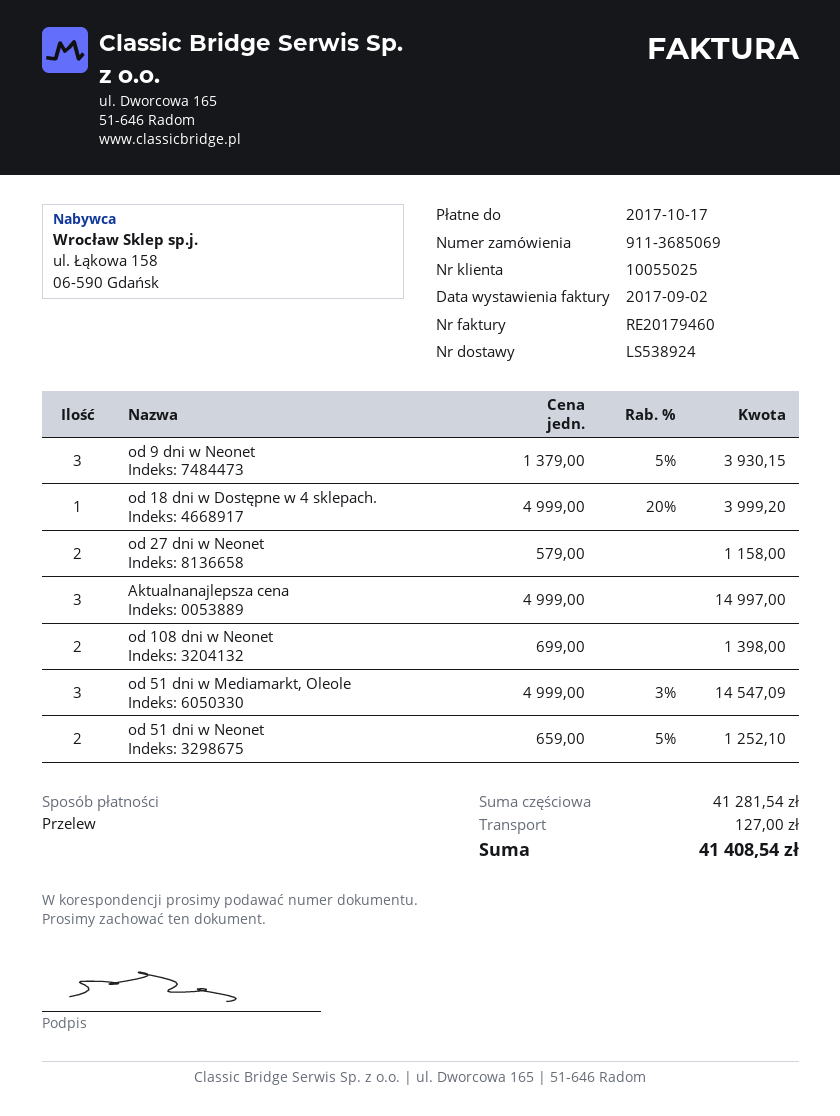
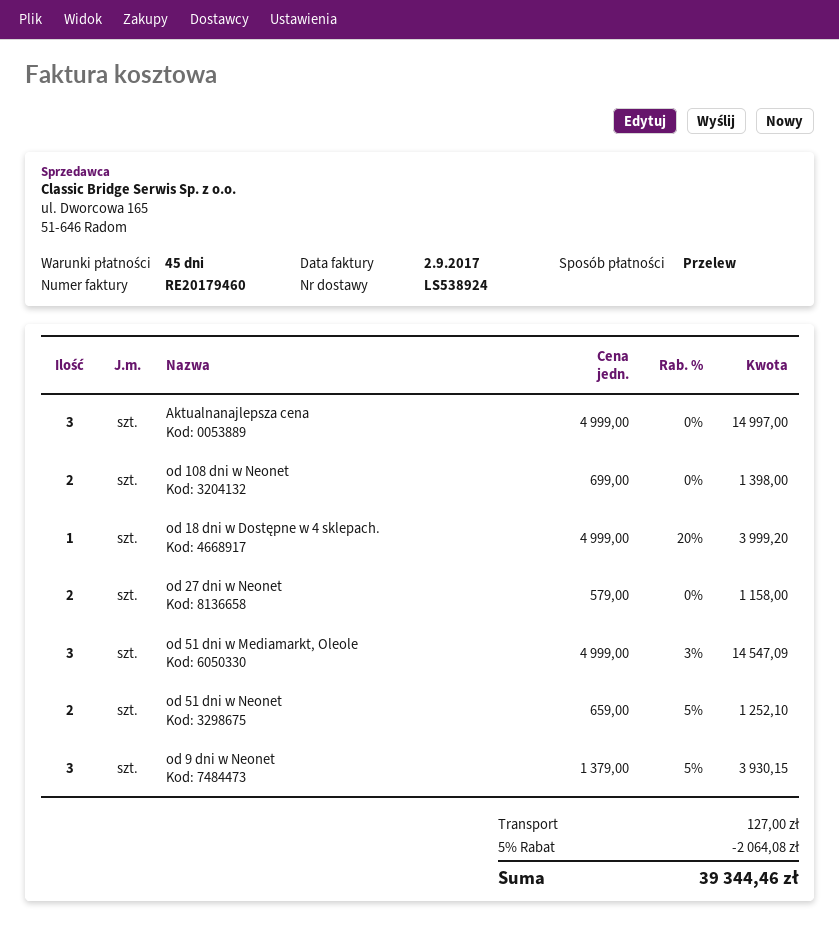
discount: none -> 5% = 2064.08
total: 41408.54 -> 39344.46

